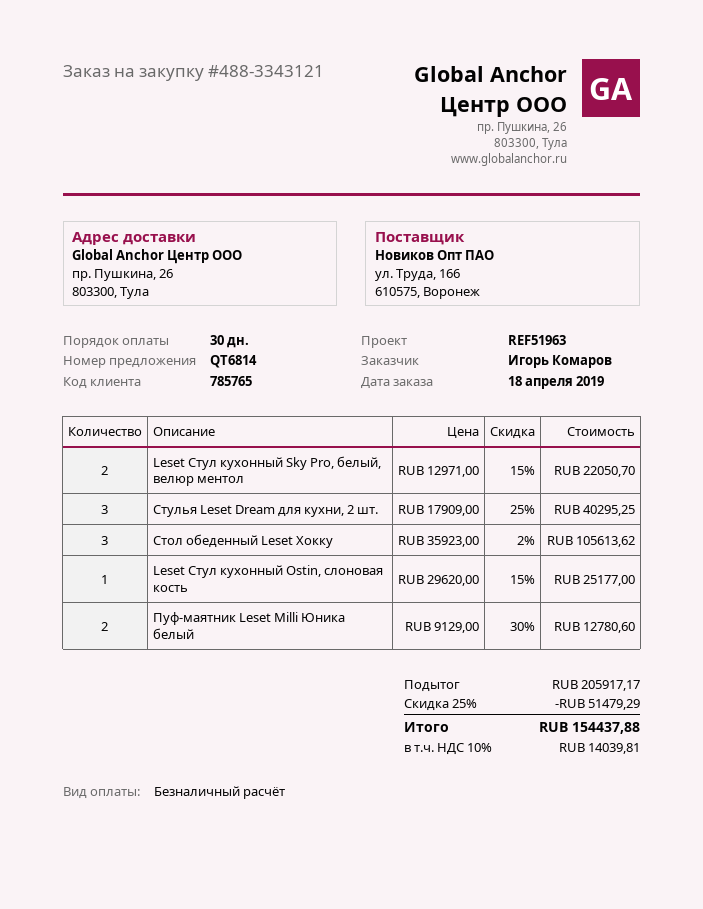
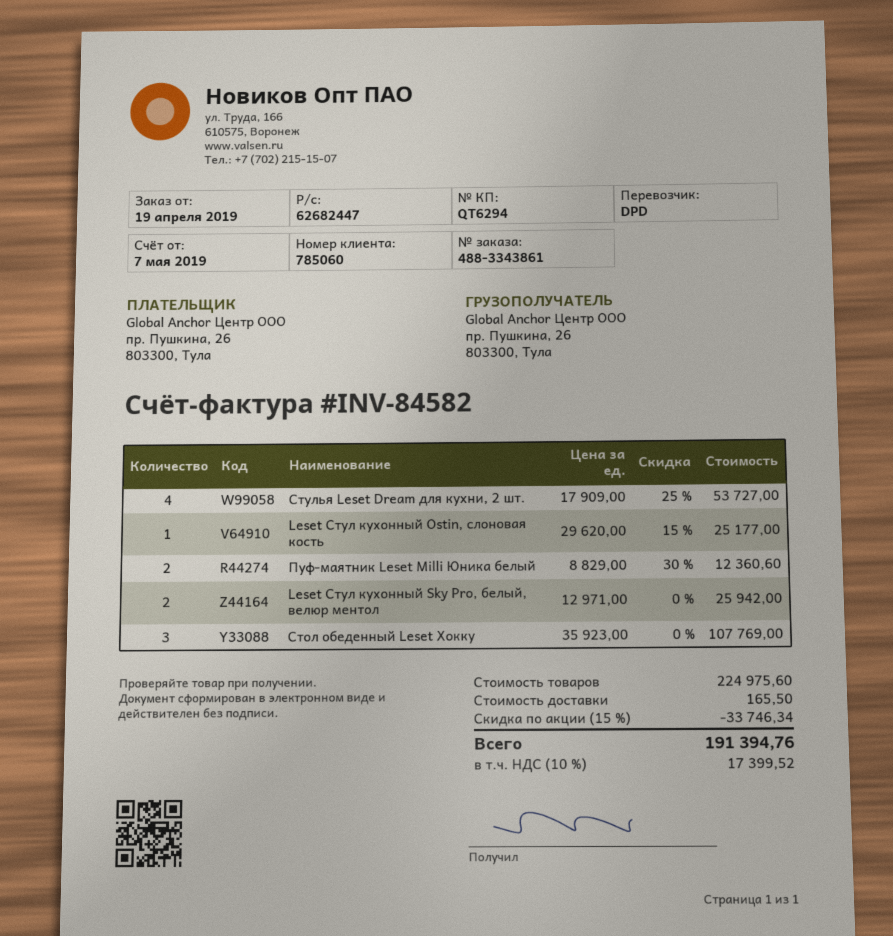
quote number: QT6814 -> QT6294
order number: 488-3343121 -> 488-3343861
order date: 2019-04-18 -> 2019-04-19
customer number: 785765 -> 785060
Leset Стул кухонный Sky Pro, белый, велюр ментол: 2 x 12971.00 - 15% = 22050.70 -> 2 x 12971.00 = 25942.00
Стулья Leset Dream для кухни, 2 шт.: 3 x 17909.00 - 25% = 40295.25 -> 4 x 17909.00 - 25% = 53727.00
Стол обеденный Leset Хокку: 3 x 35923.00 - 2% = 105613.62 -> 3 x 35923.00 = 107769.00
Пуф-маятник Leset Milli Юника белый: 2 x 9129.00 - 30% = 12780.60 -> 2 x 8829.00 - 30% = 12360.60
subtotal: 205917.17 -> 224975.60
discount: 25% = 51479.29 -> 15% = 33746.34
shipping: none -> 165.50
tax: 10% = 14039.81 -> 10% = 17399.52
total: 154437.88 -> 191394.76

